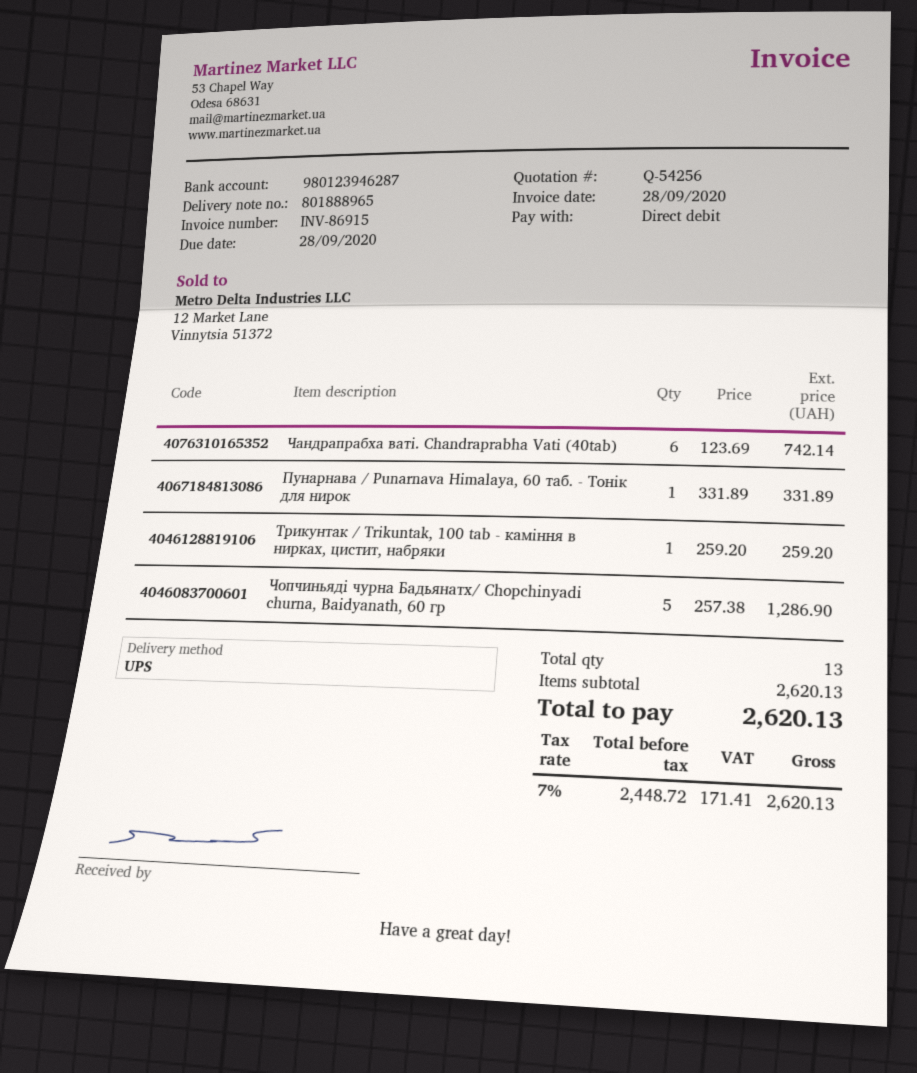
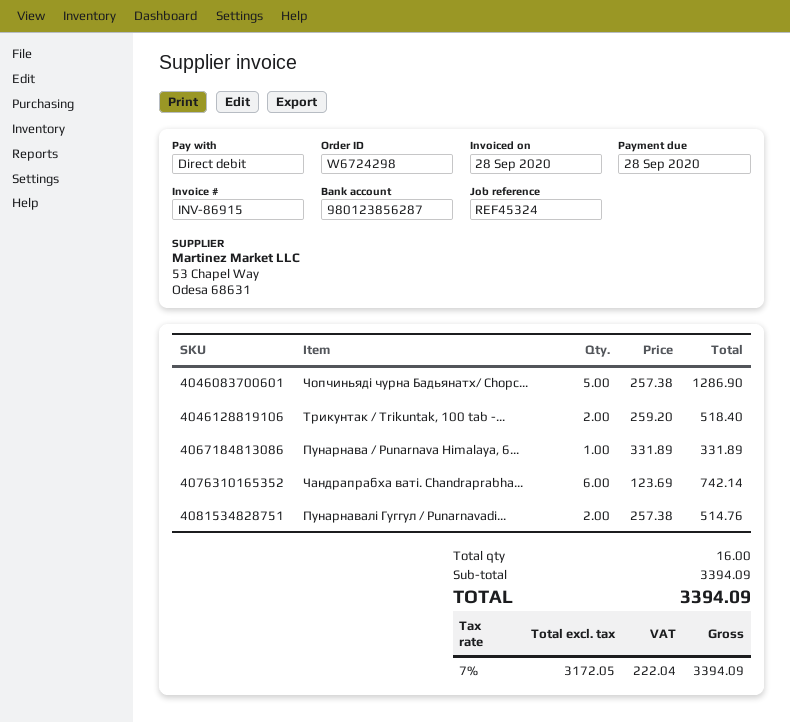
bank account: 980123946287 -> 980123856287
Трикунтак / Trikuntak, 100 tab - каміння в нирках, цистит, набряки: 1 x 259.20 = 259.20 -> 2 x 259.20 = 518.40
Пунарнавалі Гуггул / Punarnavadi...: none -> 2 x 257.38 = 514.76
total quantity: 13 -> 16
subtotal: 2620.13 -> 3394.09
net: 2448.72 -> 3172.05
tax: 7% = 171.41 -> 7% = 222.04
total: 2620.13 -> 3394.09

